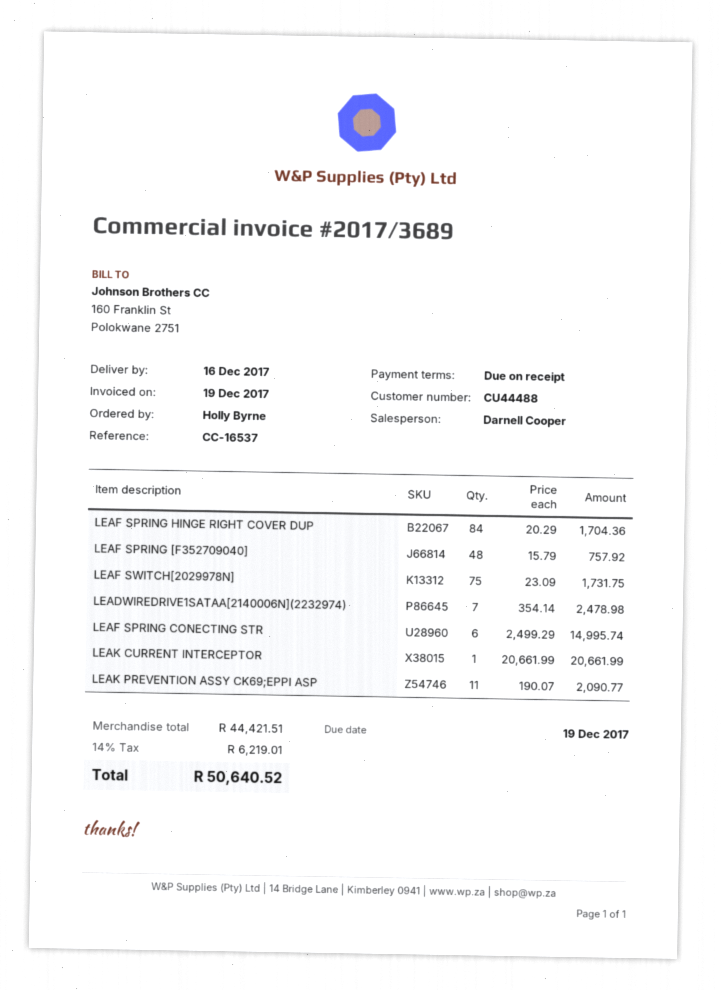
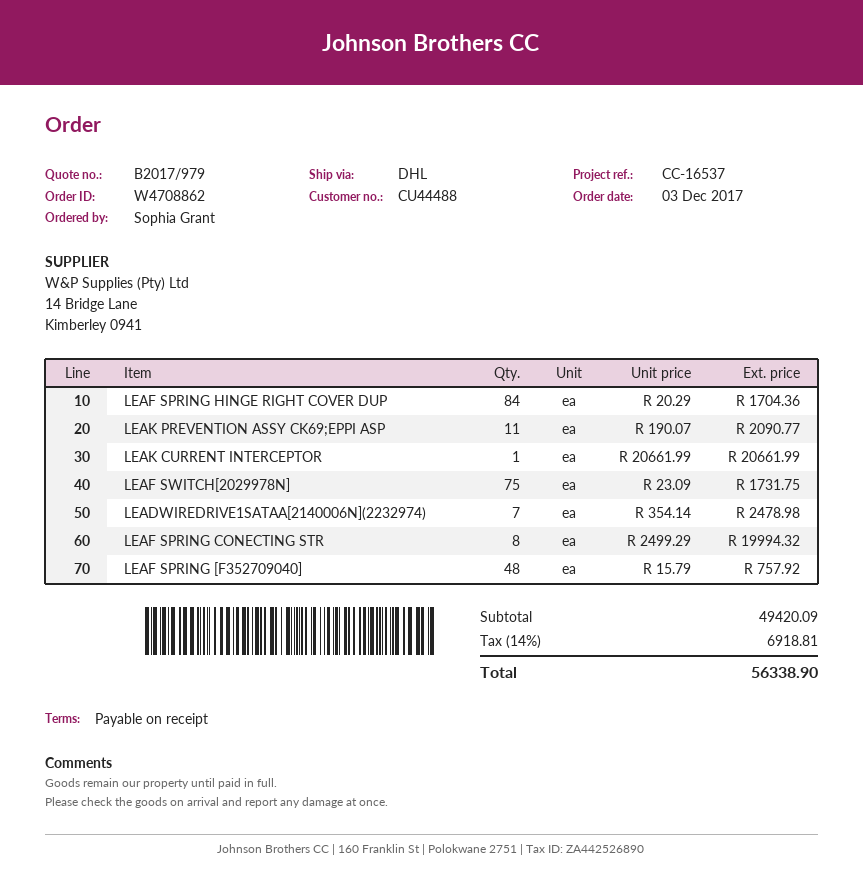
ordered by: Holly Byrne -> Sophia Grant
LEAF SPRING CONECTING STR: 6 x 2499.29 = 14995.74 -> 8 x 2499.29 = 19994.32
subtotal: 44421.51 -> 49420.09
tax: 14% = 6219.01 -> 14% = 6918.81
total: 50640.52 -> 56338.90

